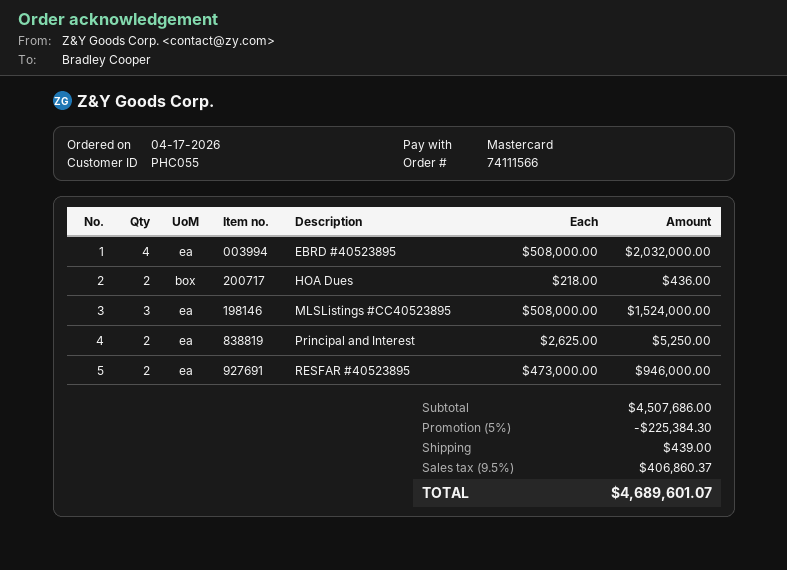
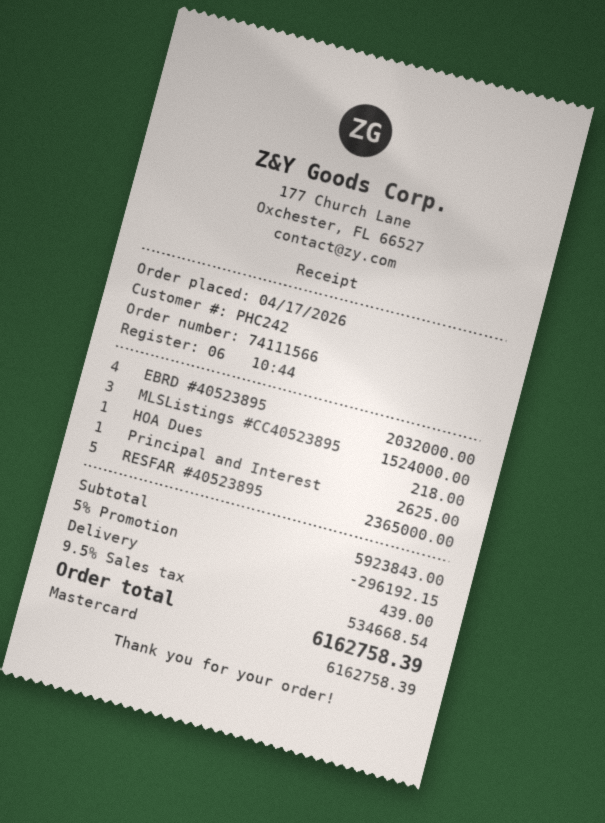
customer number: PHC055 -> PHC242
HOA Dues: 2 for 436.00 -> 1 for 218.00
Principal and Interest: 2 for 5250.00 -> 1 for 2625.00
RESFAR #40523895: 2 for 946000.00 -> 5 for 2365000.00
subtotal: 4507686.00 -> 5923843.00
discount: 5% = 225384.30 -> 5% = 296192.15
tax: 9.5% = 406860.37 -> 9.5% = 534668.54
total: 4689601.07 -> 6162758.39

